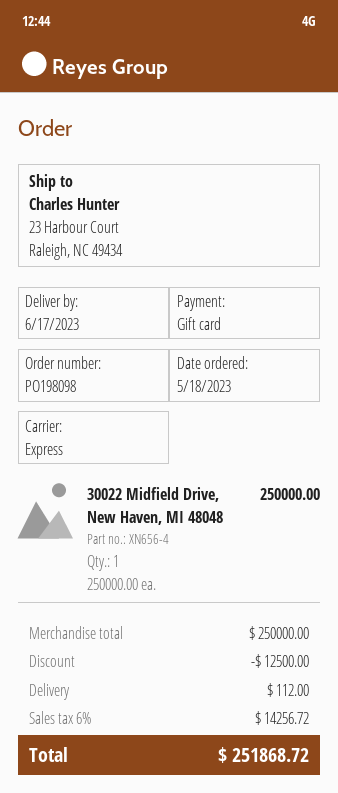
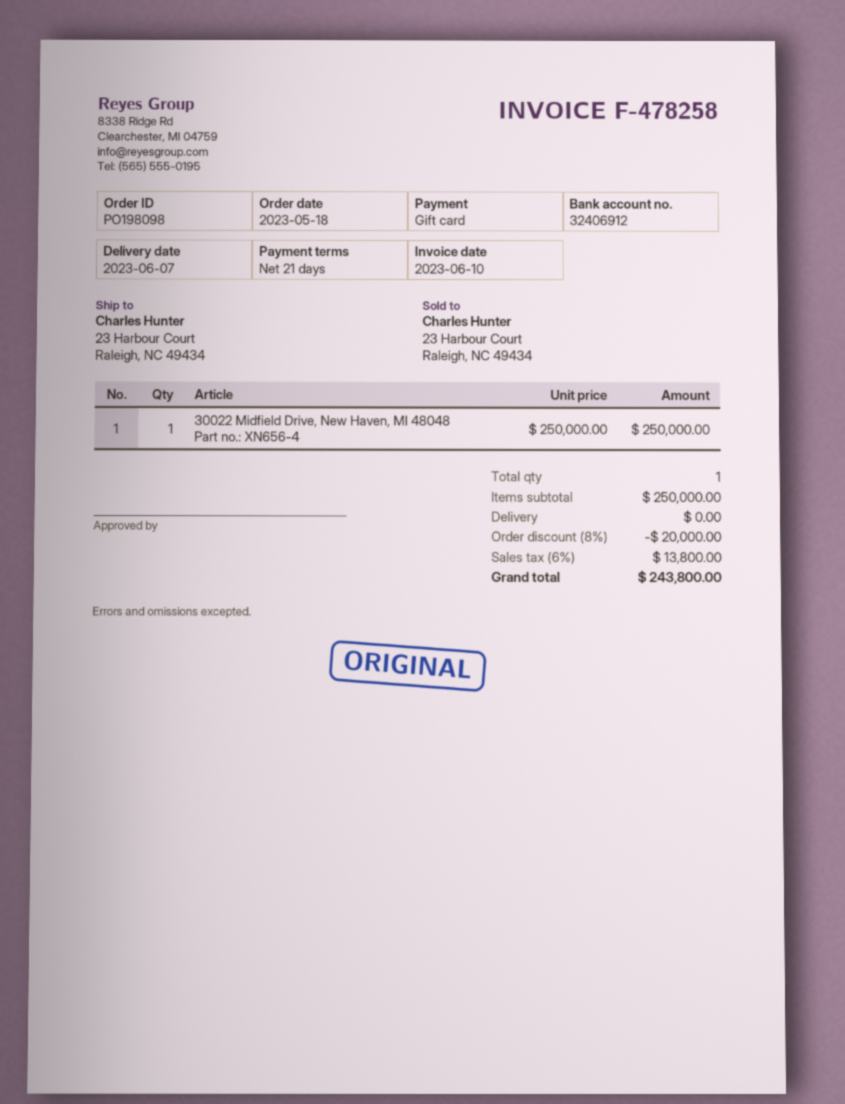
delivery date: 2023-06-17 -> 2023-06-07
discount: 12500.00 -> 20000.00
shipping: 112.00 -> 0.00
tax: 6% = 14256.72 -> 6% = 13800.00
total: 251868.72 -> 243800.00

